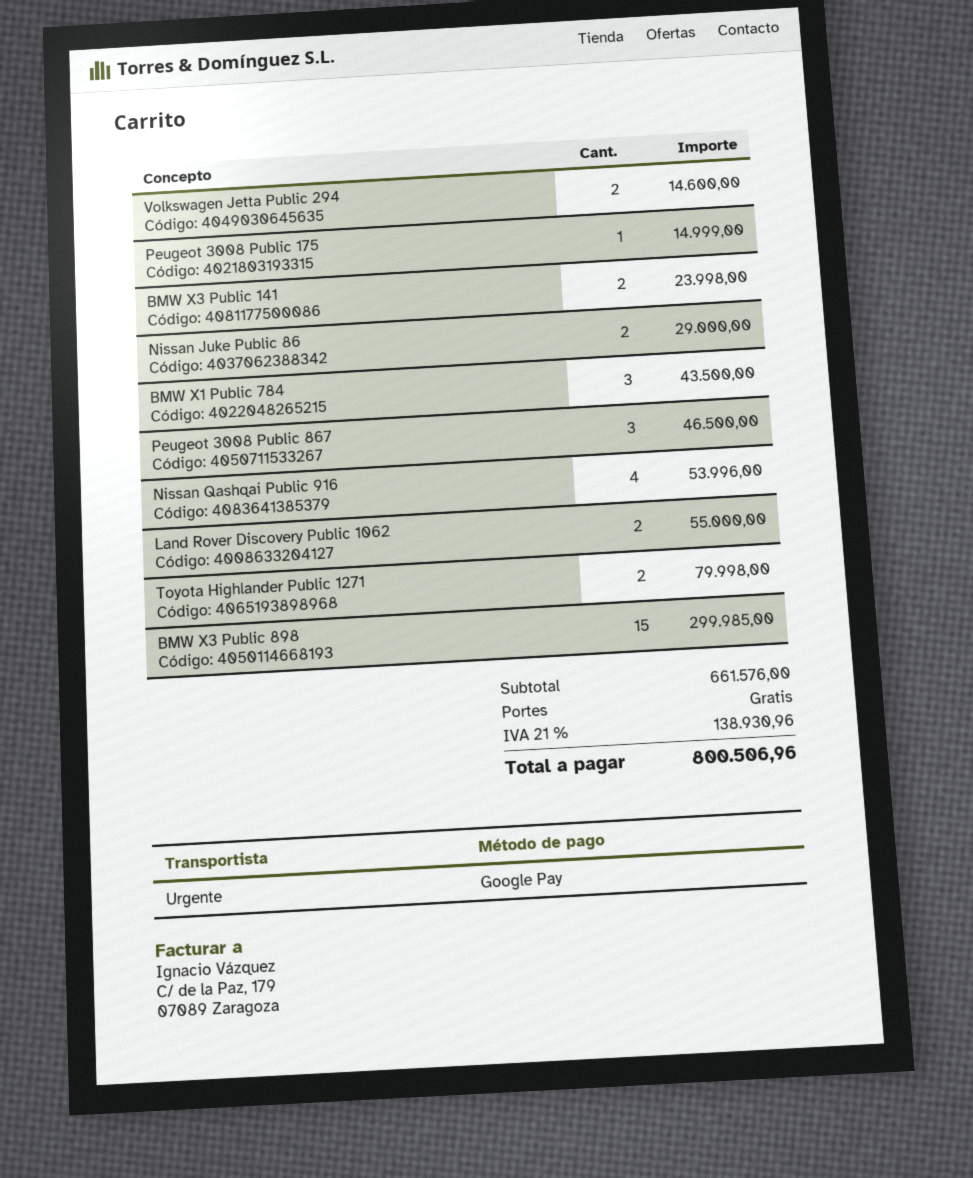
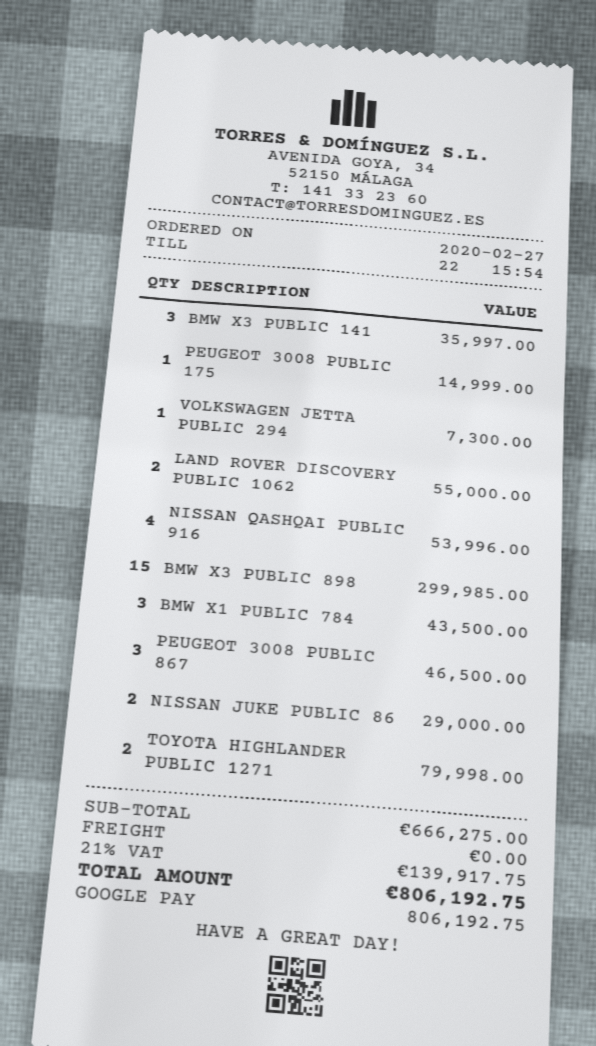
Volkswagen Jetta Public 294: 2 for 14600.00 -> 1 for 7300.00
BMW X3 Public 141: 2 for 23998.00 -> 3 for 35997.00
subtotal: 661576.00 -> 666275.00
tax: 21% = 138930.96 -> 21% = 139917.75
total: 800506.96 -> 806192.75

